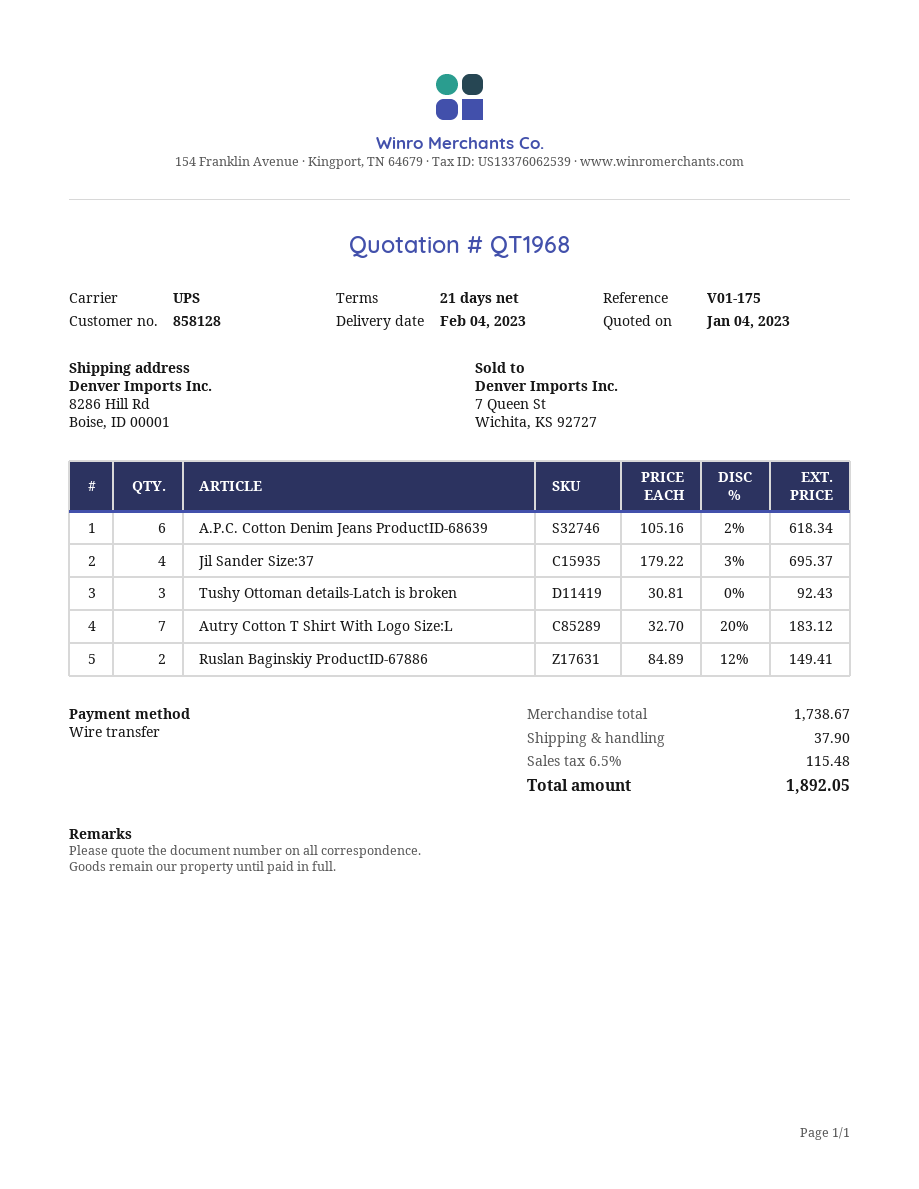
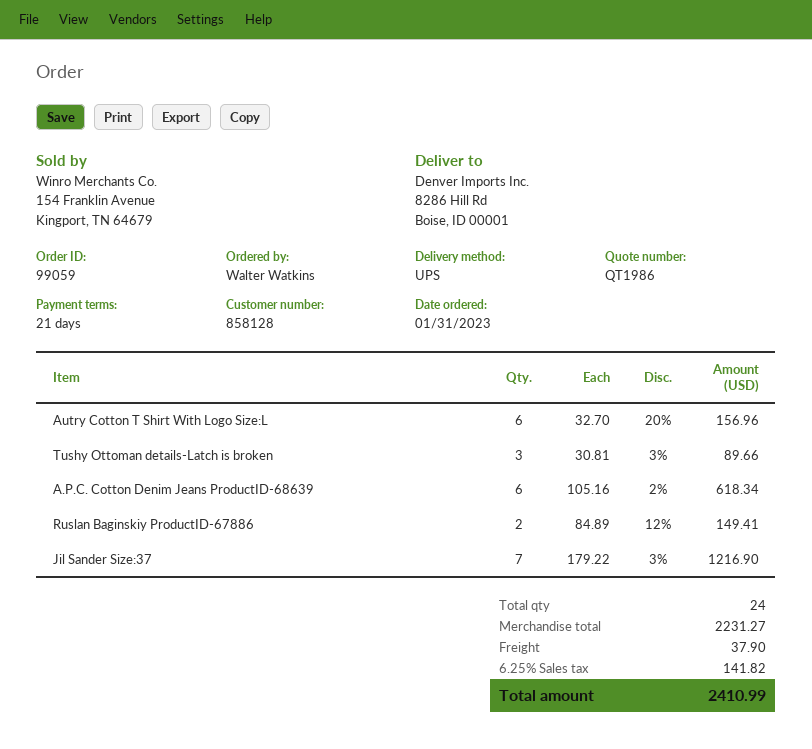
quote number: QT1968 -> QT1986
Jil Sander Size:37: 4 x 179.22 - 3% = 695.37 -> 7 x 179.22 - 3% = 1216.90
Tushy Ottoman details-Latch is broken: 3 x 30.81 = 92.43 -> 3 x 30.81 - 3% = 89.66
Autry Cotton T Shirt With Logo Size:L: 7 x 32.70 - 20% = 183.12 -> 6 x 32.70 - 20% = 156.96
subtotal: 1738.67 -> 2231.27
tax: 6.5% = 115.48 -> 6.25% = 141.82
total: 1892.05 -> 2410.99

